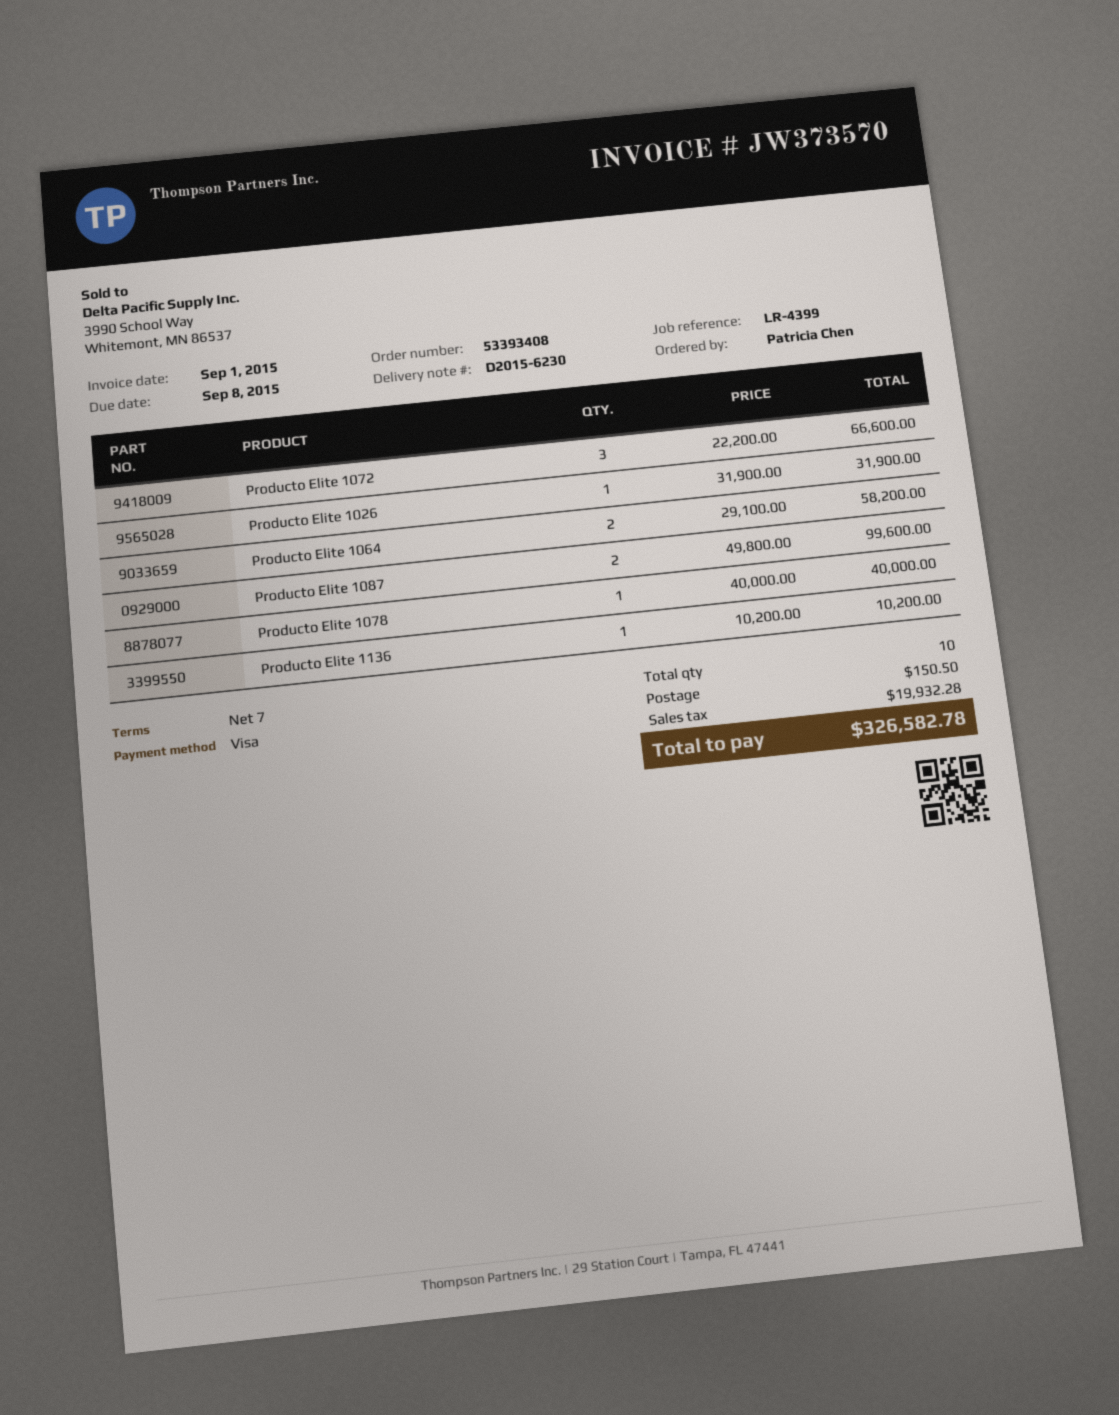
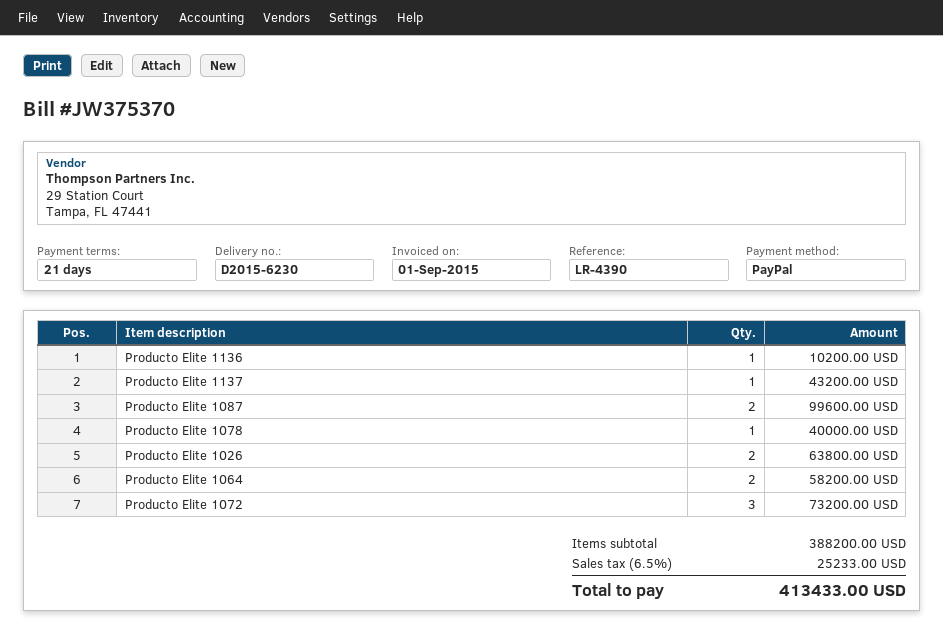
invoice number: JW373570 -> JW375370
payment terms: 7 days -> 21 days
reference: LR-4399 -> LR-4390
payment method: Visa -> PayPal
Producto Elite 1072: 3 for 66600.00 -> 3 for 73200.00
Producto Elite 1026: 1 for 31900.00 -> 2 for 63800.00
Producto Elite 1137: none -> 1 for 43200.00
shipping: 150.50 -> none
tax: 19932.28 -> 25233.00
total: 326582.78 -> 413433.00

